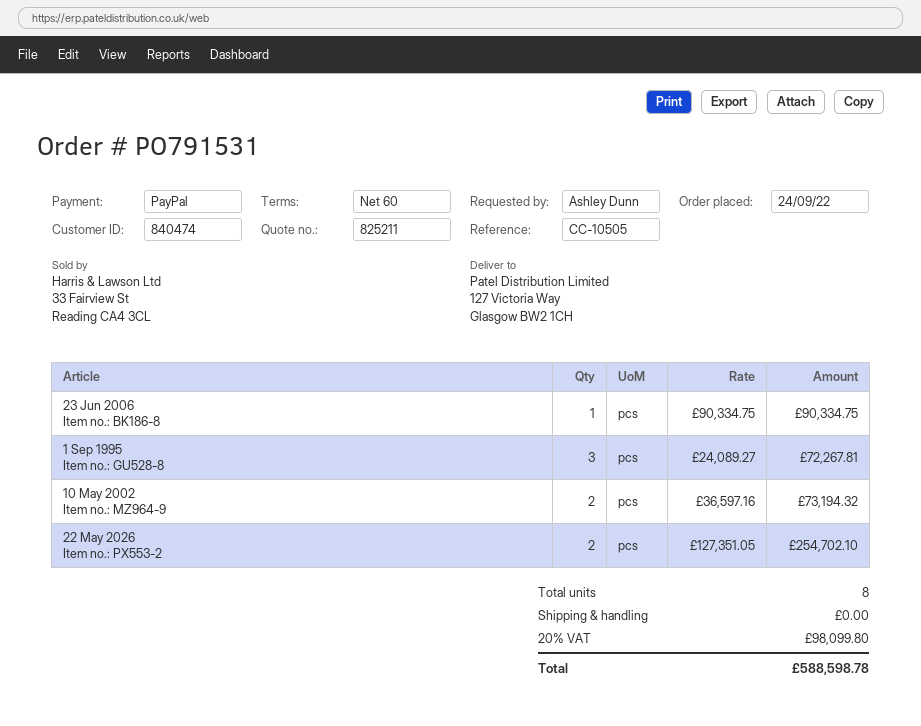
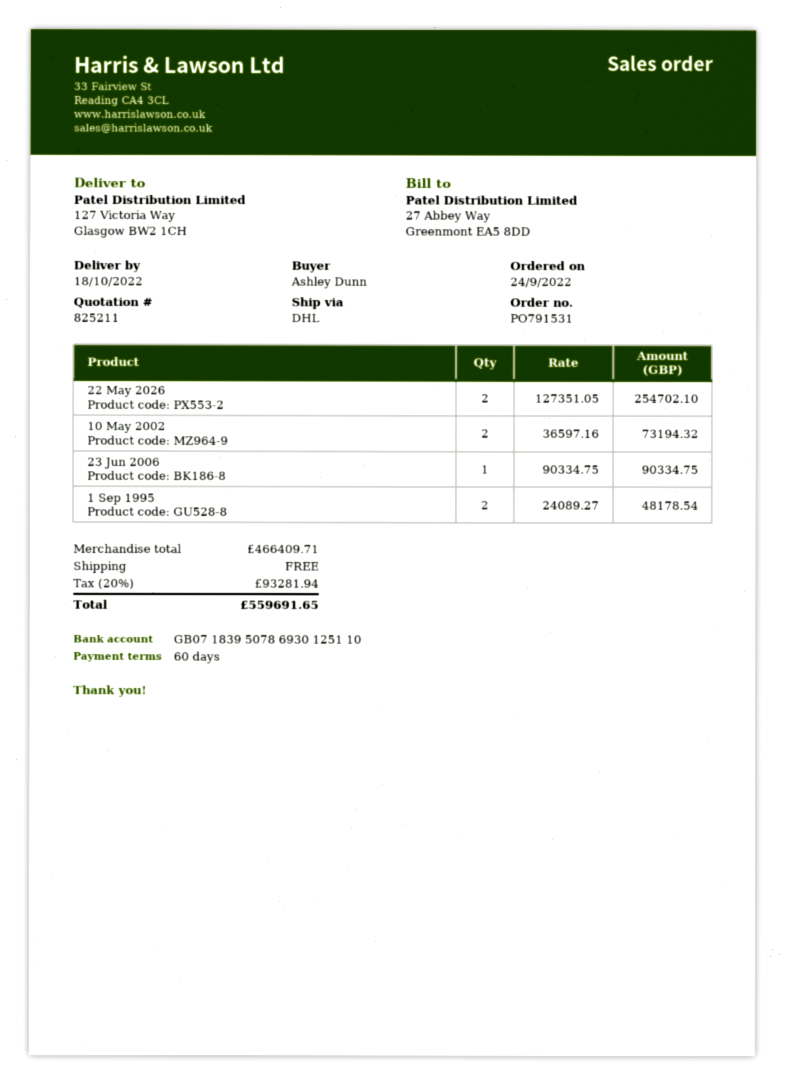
1 Sep 1995: 3 x 24089.27 = 72267.81 -> 2 x 24089.27 = 48178.54
tax: 20% = 98099.80 -> 20% = 93281.94
total: 588598.78 -> 559691.65

